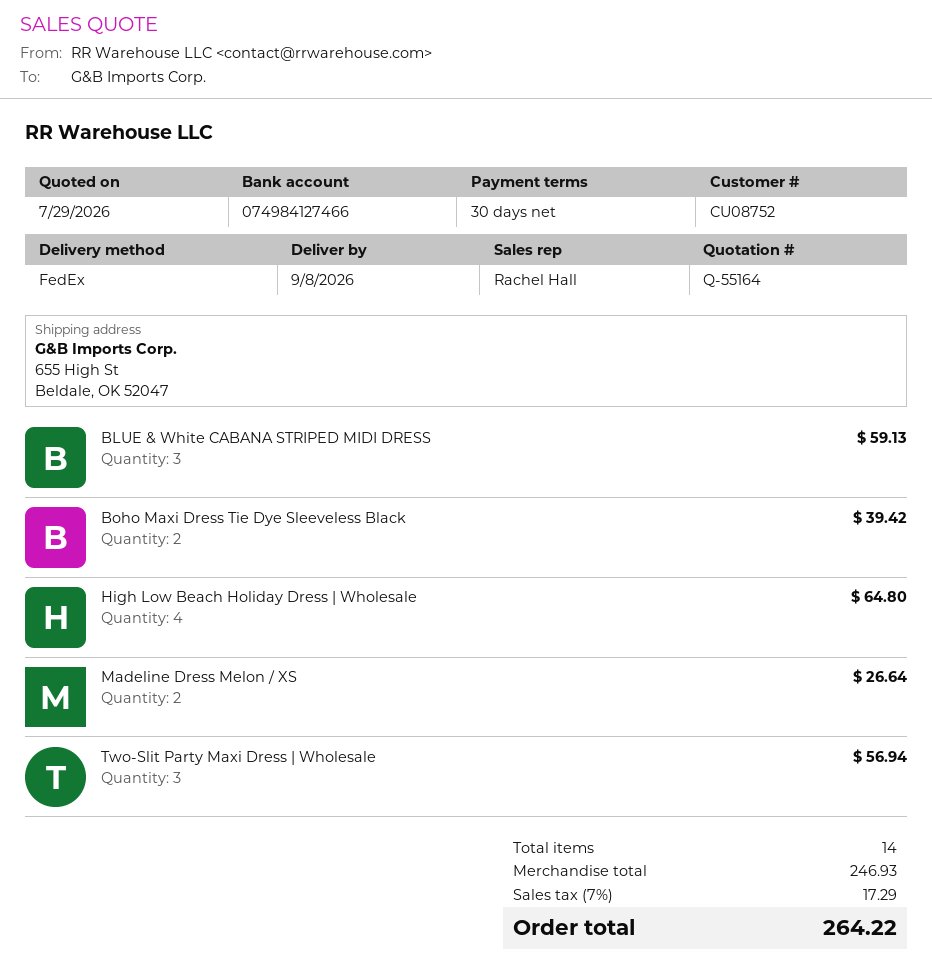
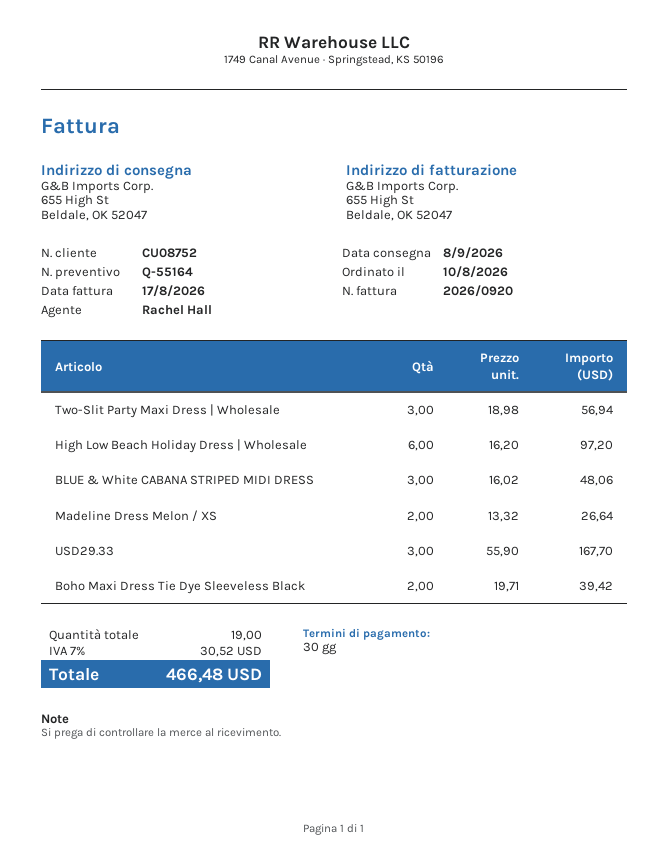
BLUE & White CABANA STRIPED MIDI DRESS: 3 for 59.13 -> 3 for 48.06
High Low Beach Holiday Dress | Wholesale: 4 for 64.80 -> 6 for 97.20
USD29.33: none -> 3 for 167.70
total quantity: 14 -> 19
tax: 7% = 17.29 -> 7% = 30.52
total: 264.22 -> 466.48

